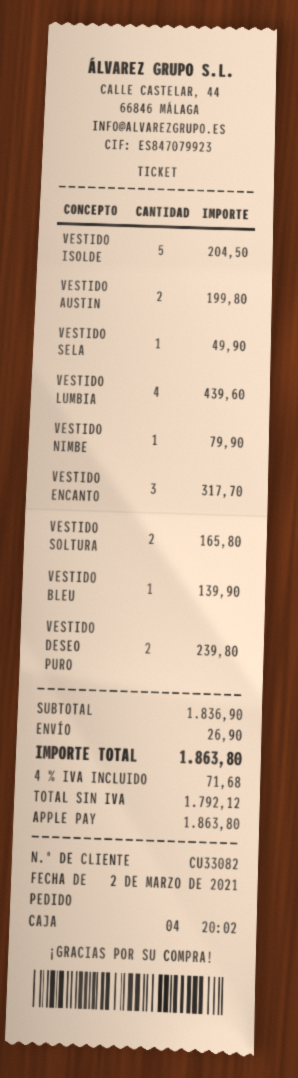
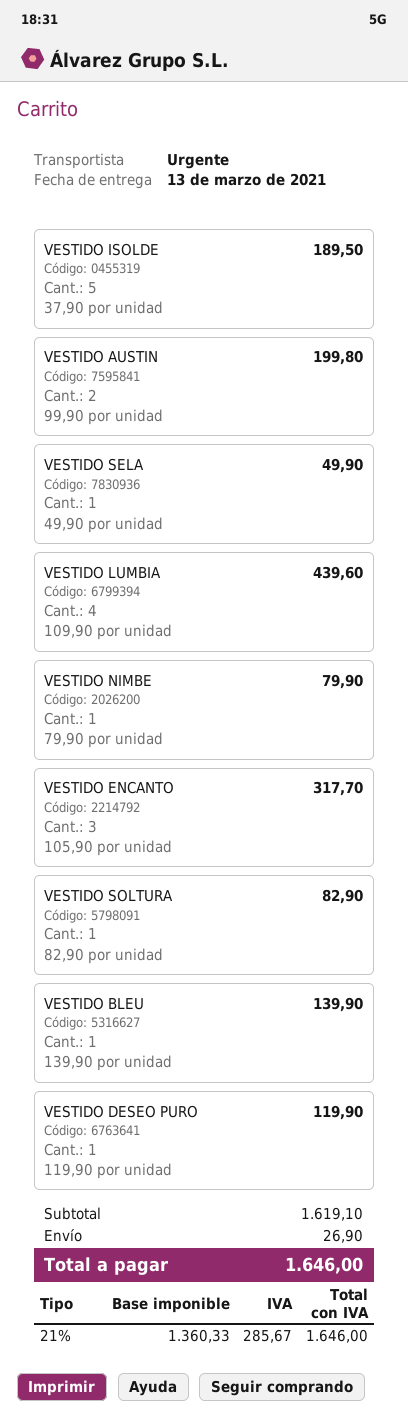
VESTIDO ISOLDE: 5 for 204.50 -> 5 for 189.50
VESTIDO SOLTURA: 2 for 165.80 -> 1 for 82.90
VESTIDO DESEO PURO: 2 for 239.80 -> 1 for 119.90
subtotal: 1836.90 -> 1619.10
net: 1792.12 -> 1360.33
tax: 4% = 71.68 -> 21% = 285.67
total: 1863.80 -> 1646.00

